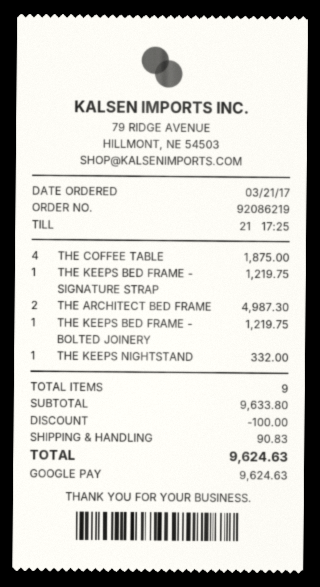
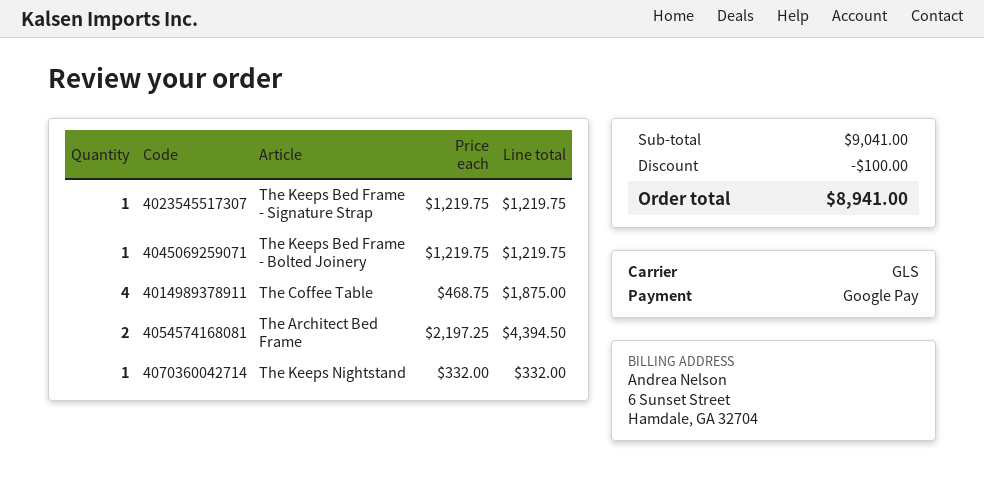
THE ARCHITECT BED FRAME: 2 for 4987.30 -> 2 for 4394.50
subtotal: 9633.80 -> 9041.00
shipping: 90.83 -> none
total: 9624.63 -> 8941.00

